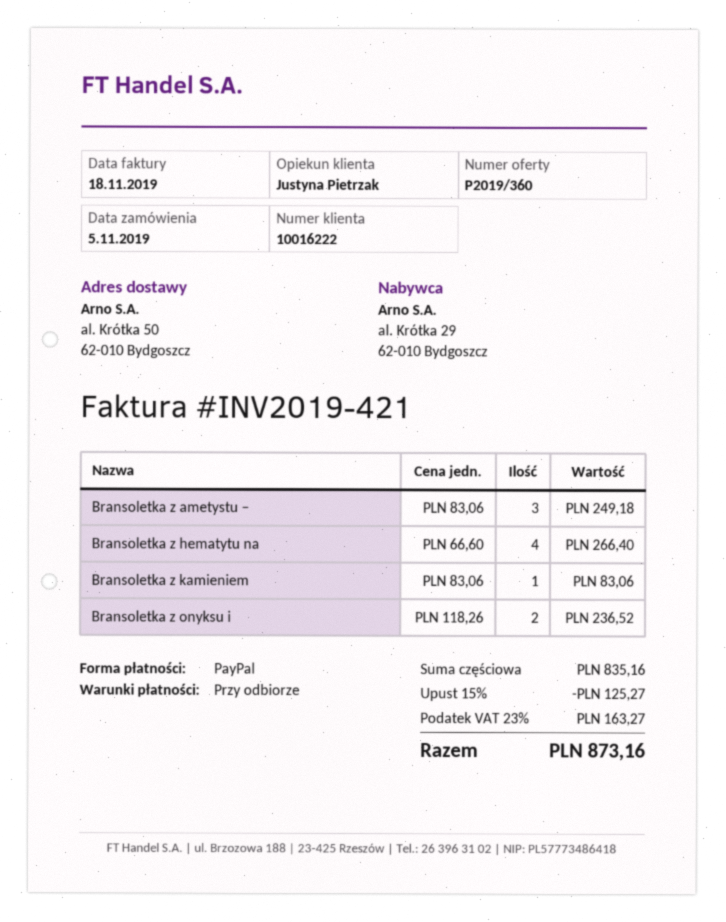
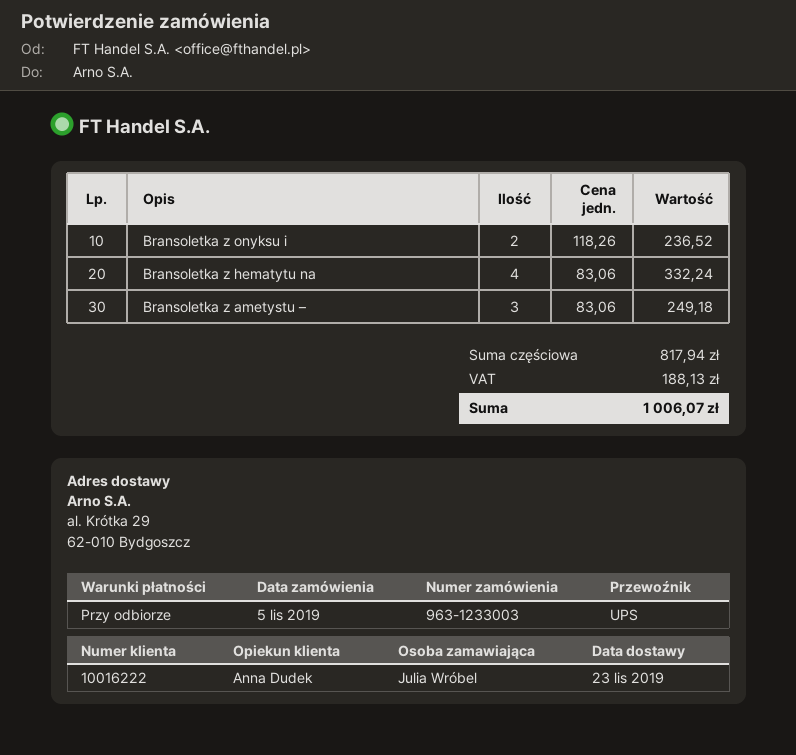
sales rep: Justyna Pietrzak -> Anna Dudek
ship to: al. Krótka 50, 62-010 Bydgoszcz -> al. Krótka 29, 62-010 Bydgoszcz
Bransoletka z hematytu na: 4 x 66.60 = 266.40 -> 4 x 83.06 = 332.24
Bransoletka z kamieniem: 1 x 83.06 = 83.06 -> none
subtotal: 835.16 -> 817.94
discount: 15% = 125.27 -> none
tax: 163.27 -> 188.13
total: 873.16 -> 1006.07

